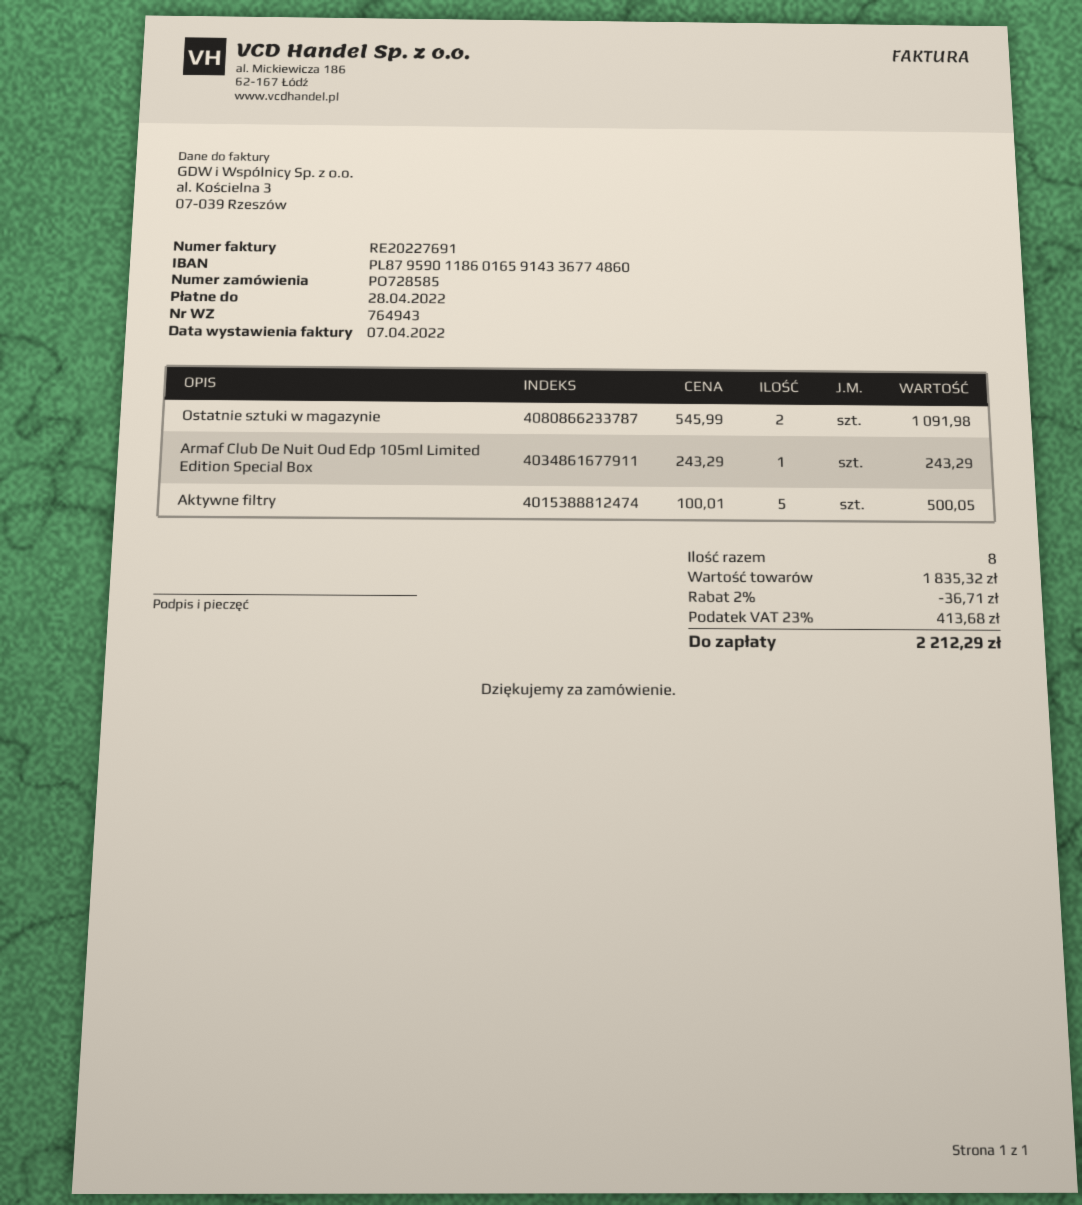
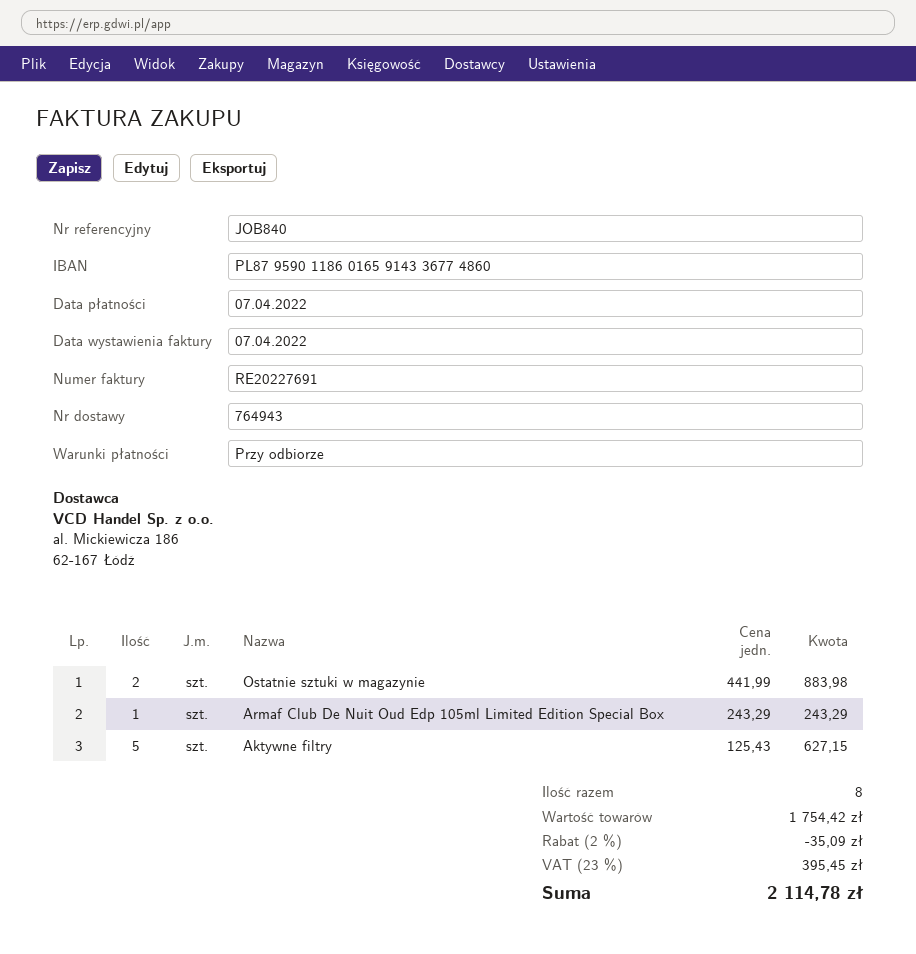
due date: 2022-04-28 -> 2022-04-07
Ostatnie sztuki w magazynie: 2 x 545.99 = 1091.98 -> 2 x 441.99 = 883.98
Aktywne filtry: 5 x 100.01 = 500.05 -> 5 x 125.43 = 627.15
subtotal: 1835.32 -> 1754.42
discount: 2% = 36.71 -> 2% = 35.09
tax: 23% = 413.68 -> 23% = 395.45
total: 2212.29 -> 2114.78

